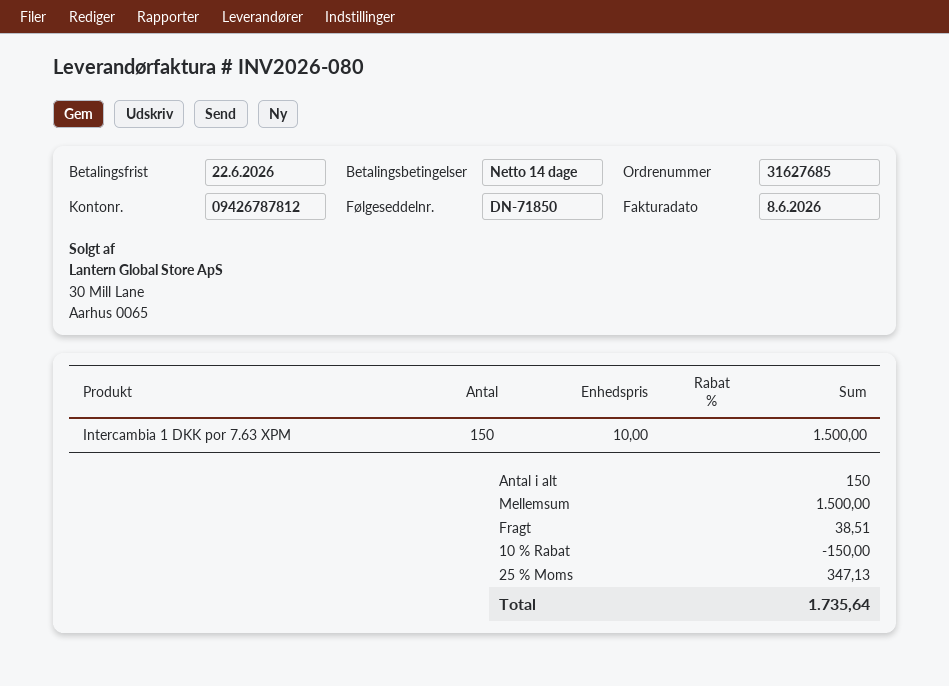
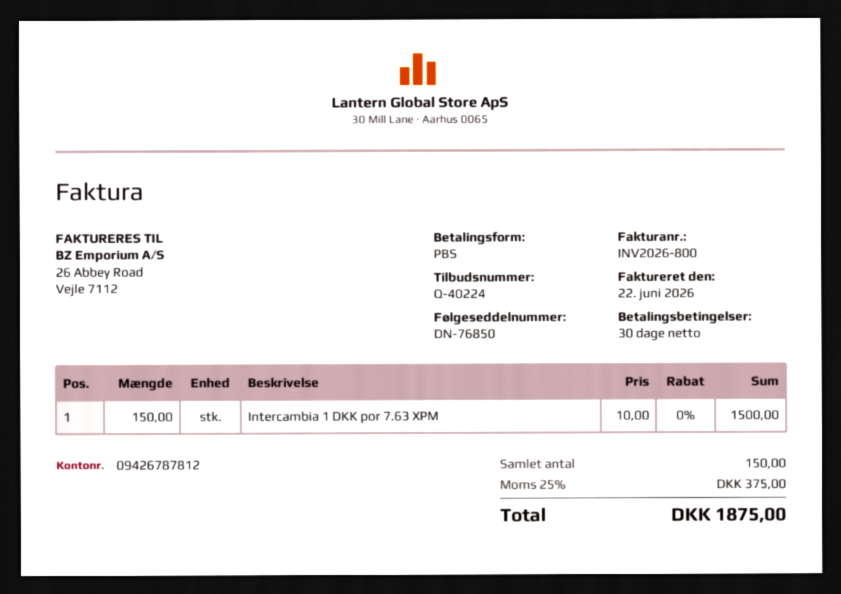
delivery note number: DN-71850 -> DN-76850
invoice number: INV2026-080 -> INV2026-800
invoice date: 2026-06-08 -> 2026-06-22
payment terms: 14 days -> 30 days
discount: 10% = 150.00 -> none
shipping: 38.51 -> none
tax: 25% = 347.13 -> 25% = 375.00
total: 1735.64 -> 1875.00

